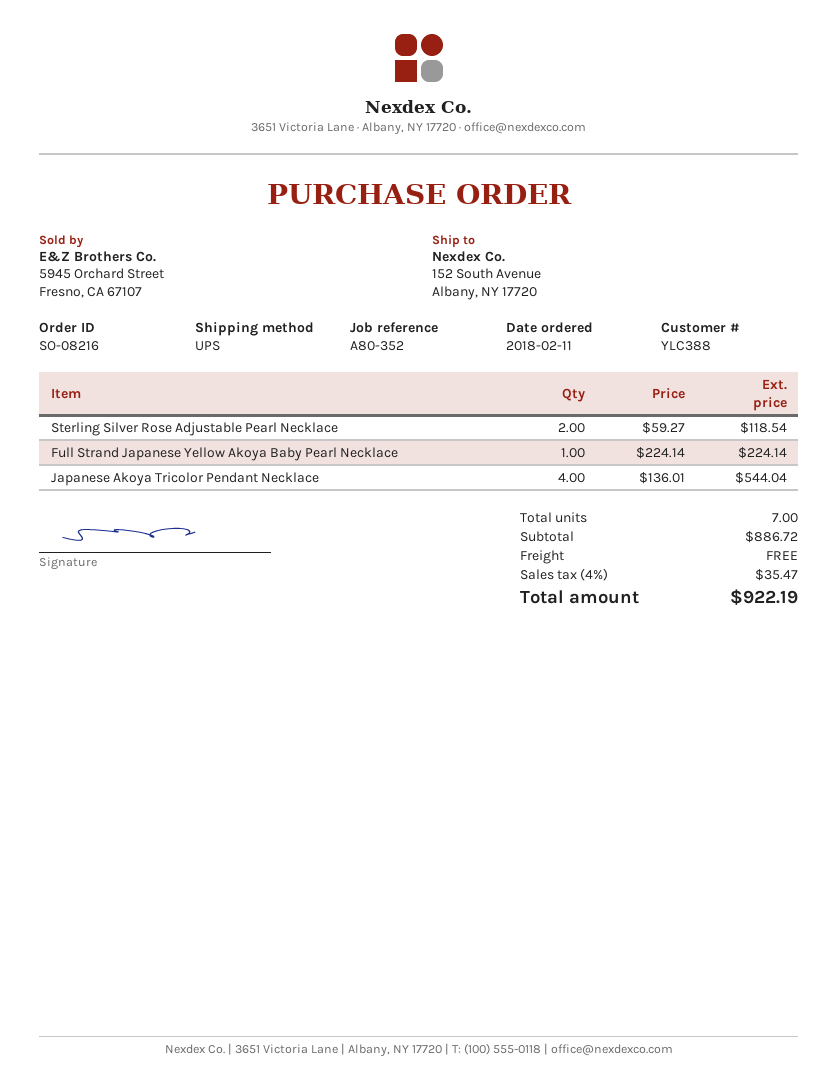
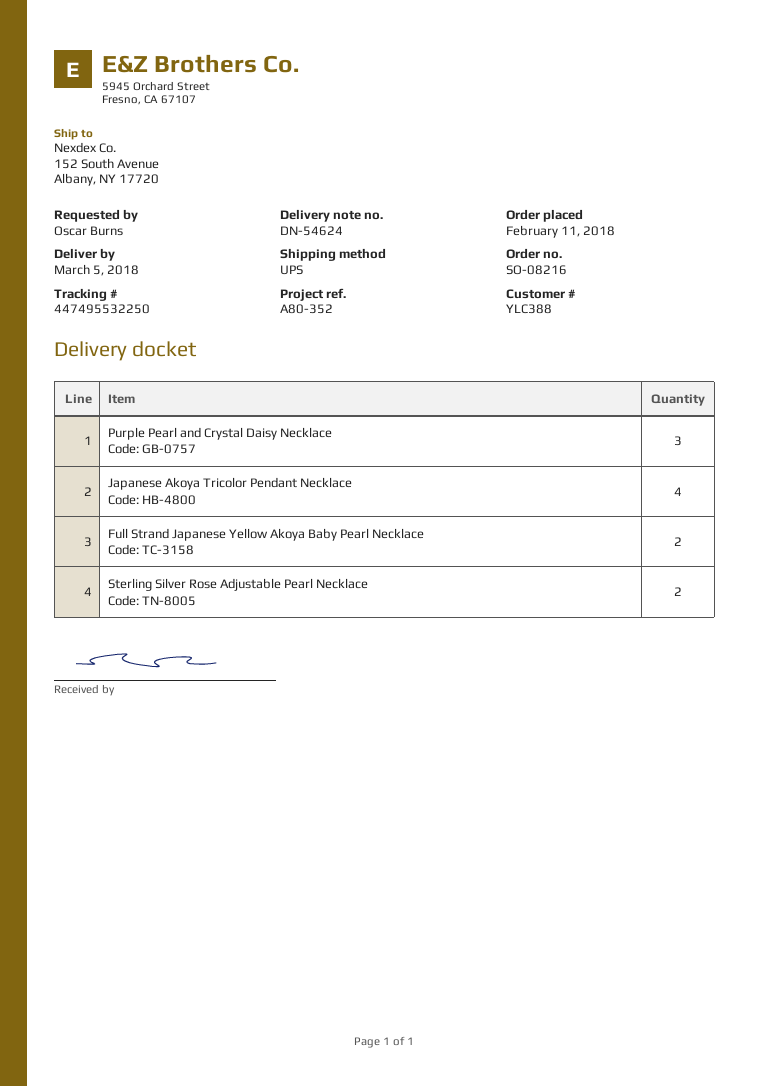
Full Strand Japanese Yellow Akoya Baby Pearl Necklace: 1 -> 2
Purple Pearl and Crystal Daisy Necklace: none -> 3

